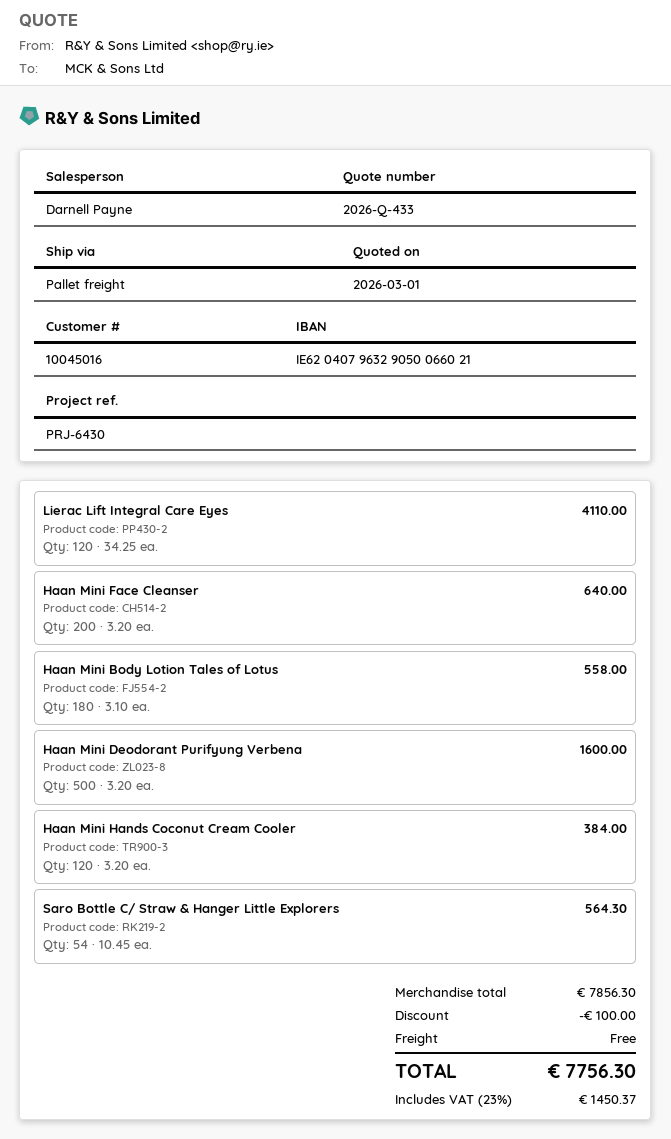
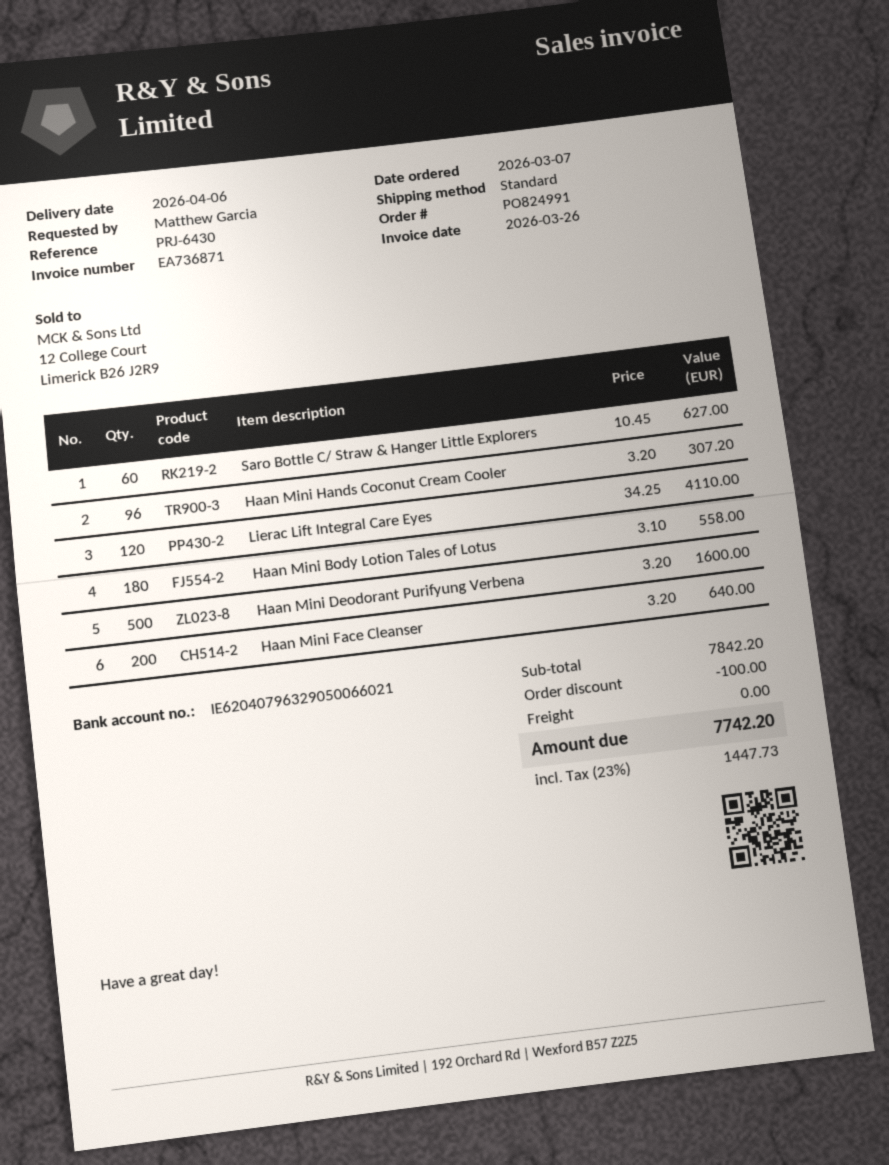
shipping method: pallet freight -> standard
Haan Mini Hands Coconut Cream Cooler: 120 x 3.20 = 384.00 -> 96 x 3.20 = 307.20
Saro Bottle C/ Straw & Hanger Little Explorers: 54 x 10.45 = 564.30 -> 60 x 10.45 = 627.00
subtotal: 7856.30 -> 7842.20
tax: 23% = 1450.37 -> 23% = 1447.73
total: 7756.30 -> 7742.20

